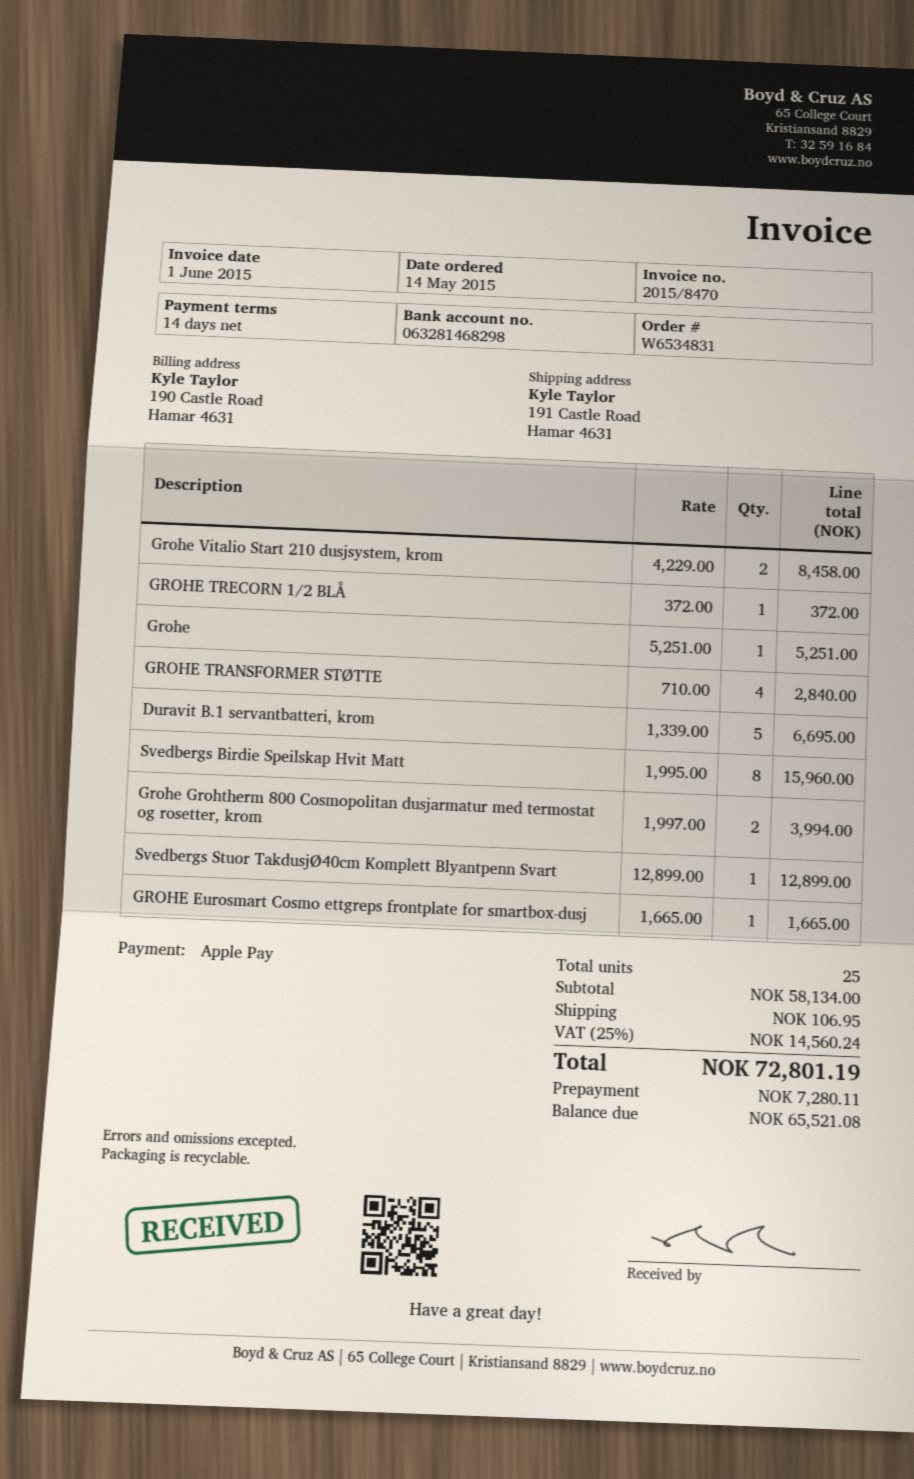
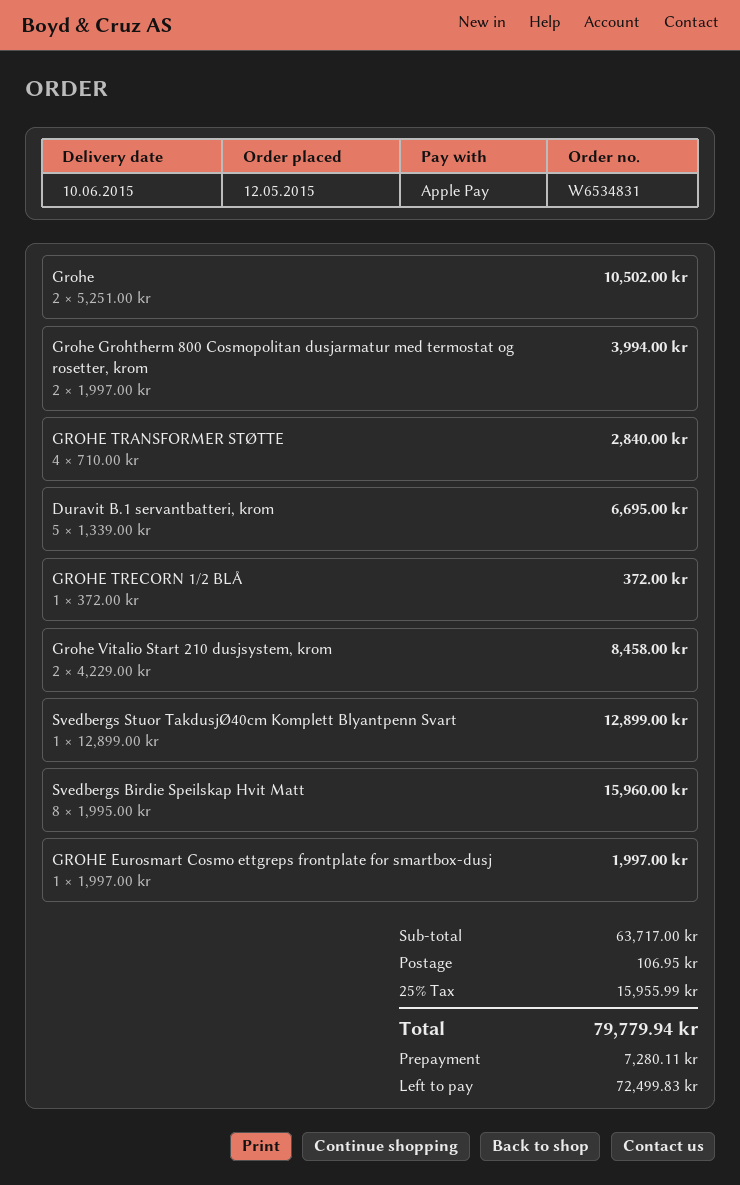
order date: 2015-05-14 -> 2015-05-12
Grohe: 1 x 5251.00 = 5251.00 -> 2 x 5251.00 = 10502.00
GROHE Eurosmart Cosmo ettgreps frontplate for smartbox-dusj: 1 x 1665.00 = 1665.00 -> 1 x 1997.00 = 1997.00
subtotal: 58134.00 -> 63717.00
tax: 25% = 14560.24 -> 25% = 15955.99
total: 72801.19 -> 79779.94
balance: 65521.08 -> 72499.83

